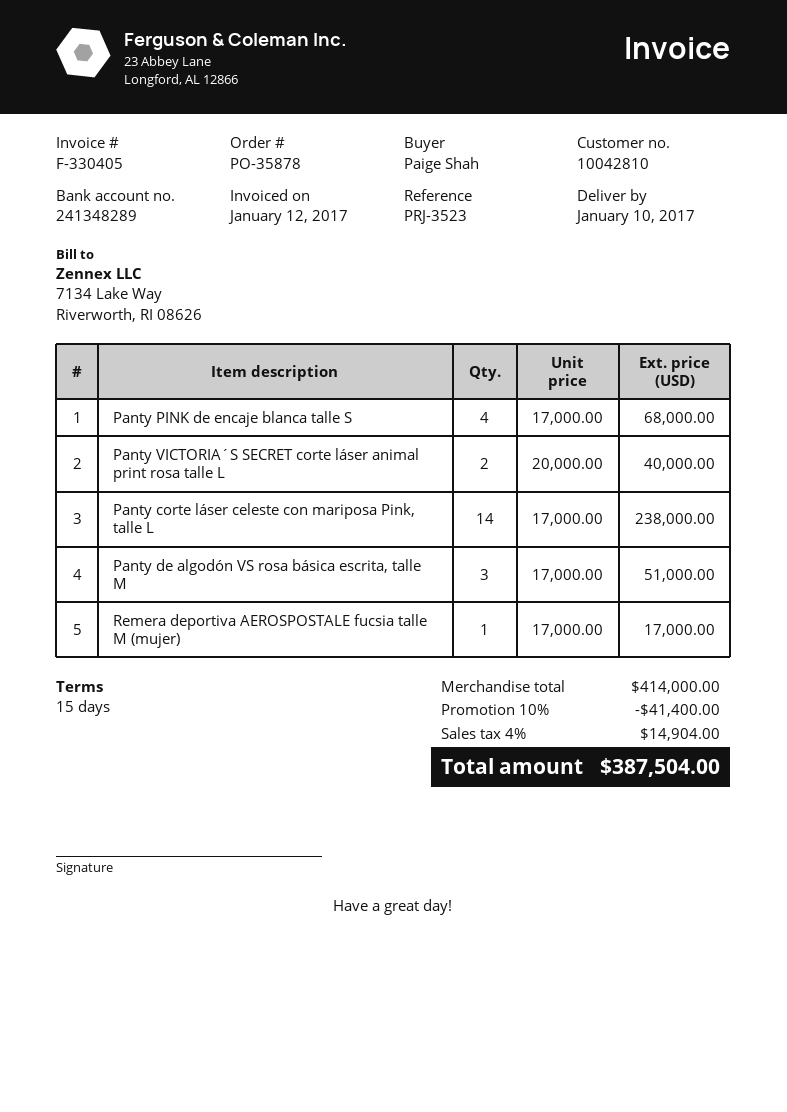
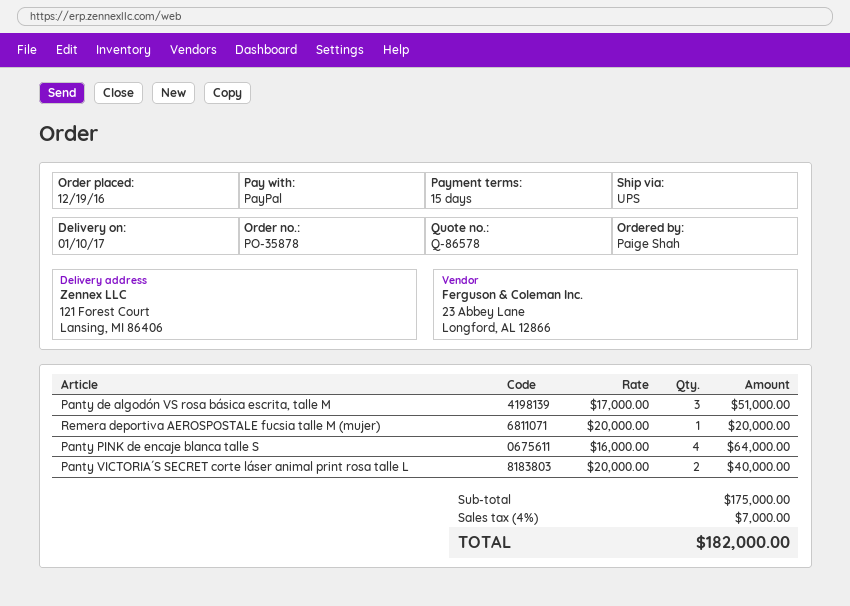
Panty PINK de encaje blanca talle S: 4 x 17000.00 = 68000.00 -> 4 x 16000.00 = 64000.00
Panty corte láser celeste con mariposa Pink, talle L: 14 x 17000.00 = 238000.00 -> none
Remera deportiva AEROSPOSTALE fucsia talle M (mujer): 1 x 17000.00 = 17000.00 -> 1 x 20000.00 = 20000.00
subtotal: 414000.00 -> 175000.00
discount: 10% = 41400.00 -> none
tax: 4% = 14904.00 -> 4% = 7000.00
total: 387504.00 -> 182000.00

